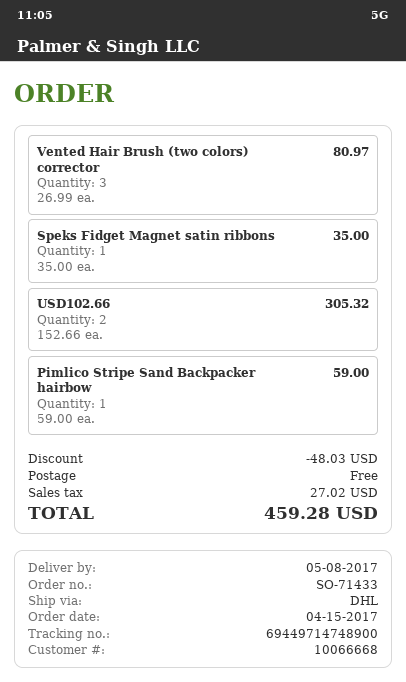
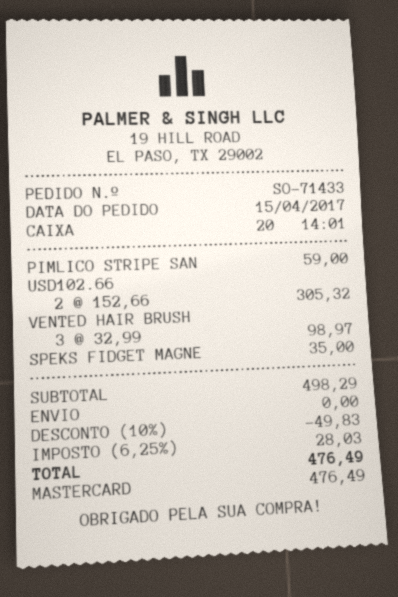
Vented Hair Brush (two colors) corrector: 3 x 26.99 = 80.97 -> 3 x 32.99 = 98.97
discount: 48.03 -> 49.83
tax: 27.02 -> 28.03
total: 459.28 -> 476.49

